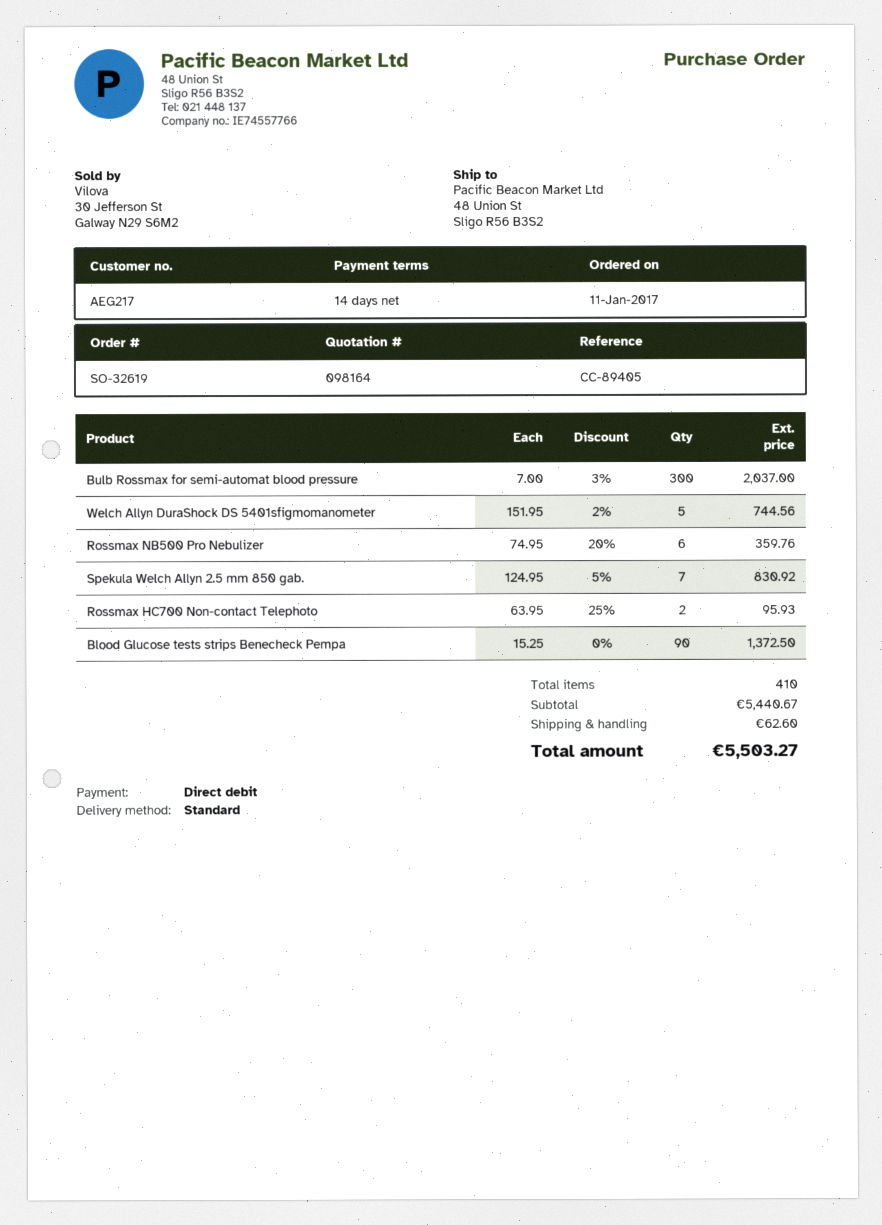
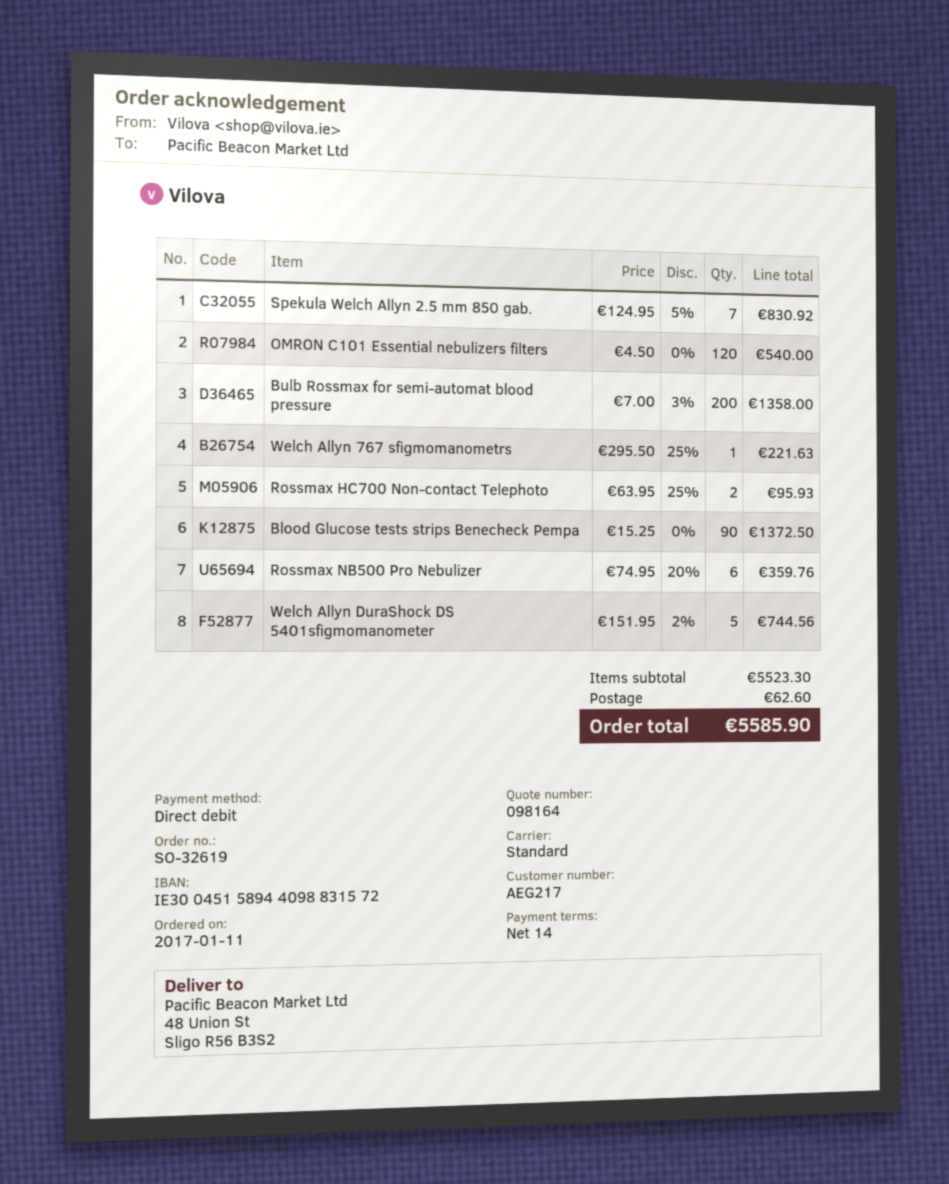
Bulb Rossmax for semi-automat blood pressure: 300 x 7.00 - 3% = 2037.00 -> 200 x 7.00 - 3% = 1358.00
OMRON C101 Essential nebulizers filters: none -> 120 x 4.50 = 540.00
Welch Allyn 767 sfigmomanometrs: none -> 1 x 295.50 - 25% = 221.63
subtotal: 5440.67 -> 5523.30
total: 5503.27 -> 5585.90

